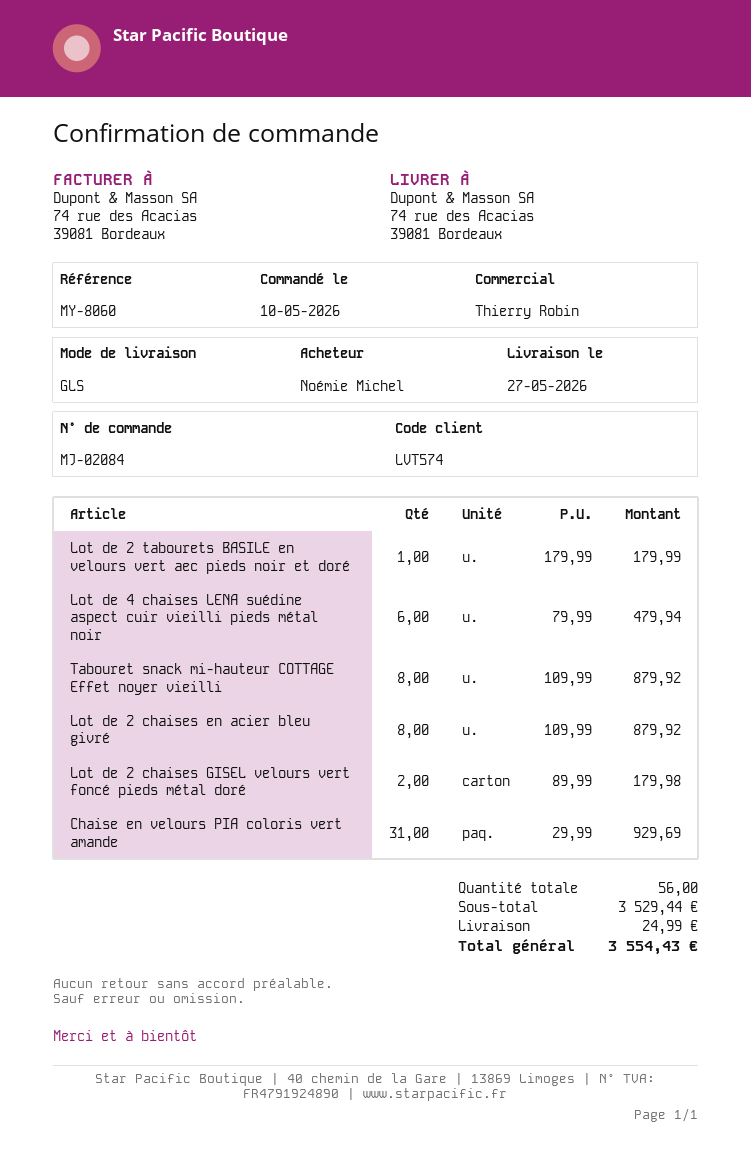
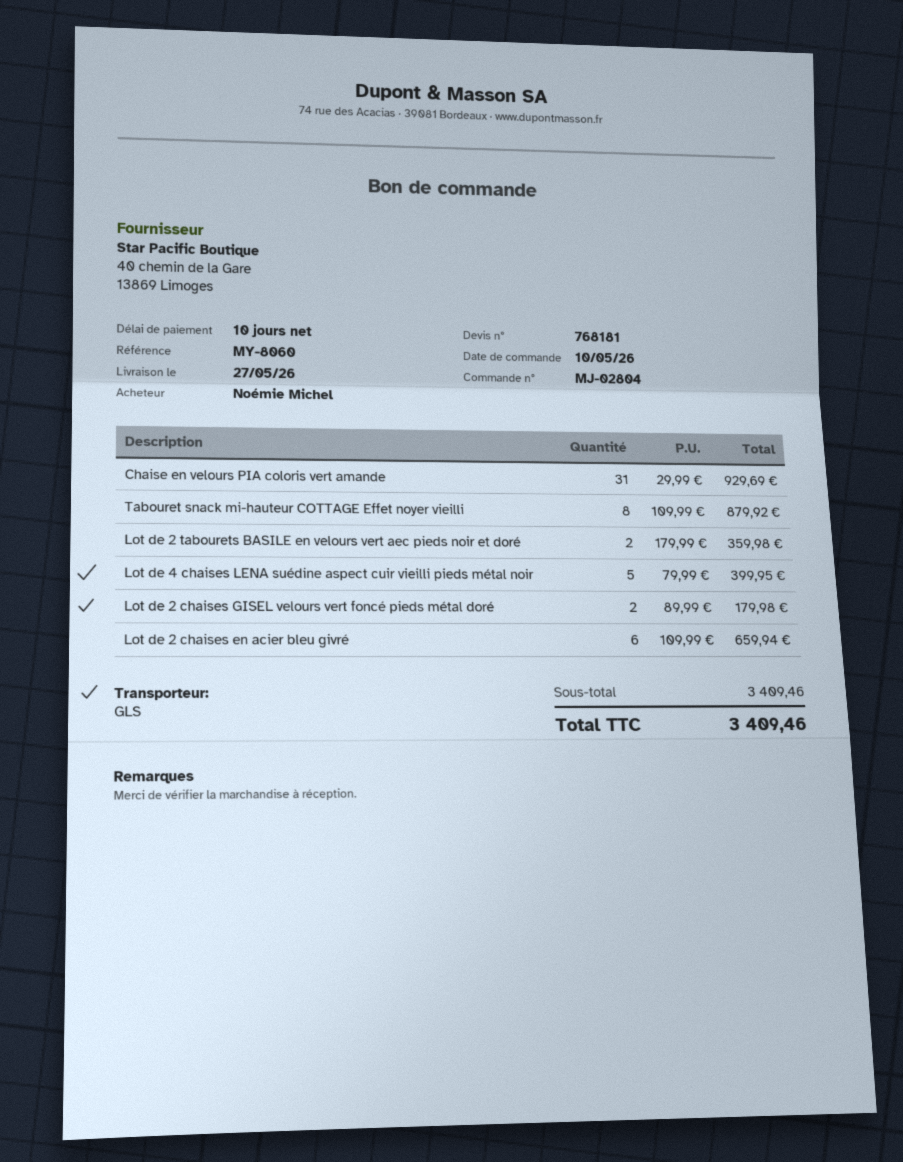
order number: MJ-02084 -> MJ-02804
Lot de 2 tabourets BASILE en velours vert aec pieds noir et doré: 1 x 179.99 = 179.99 -> 2 x 179.99 = 359.98
Lot de 4 chaises LENA suédine aspect cuir vieilli pieds métal noir: 6 x 79.99 = 479.94 -> 5 x 79.99 = 399.95
Lot de 2 chaises en acier bleu givré: 8 x 109.99 = 879.92 -> 6 x 109.99 = 659.94
subtotal: 3529.44 -> 3409.46
shipping: 24.99 -> none
total: 3554.43 -> 3409.46

